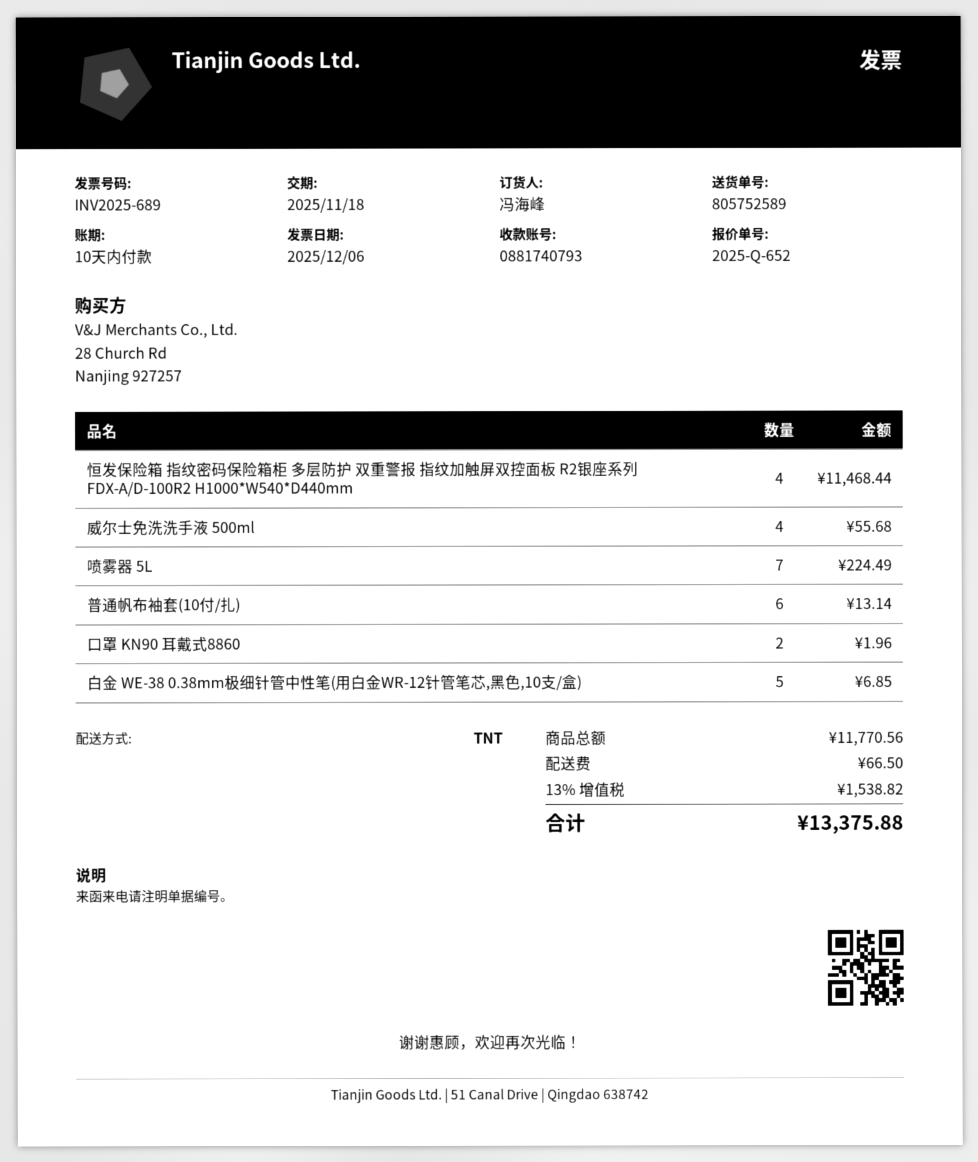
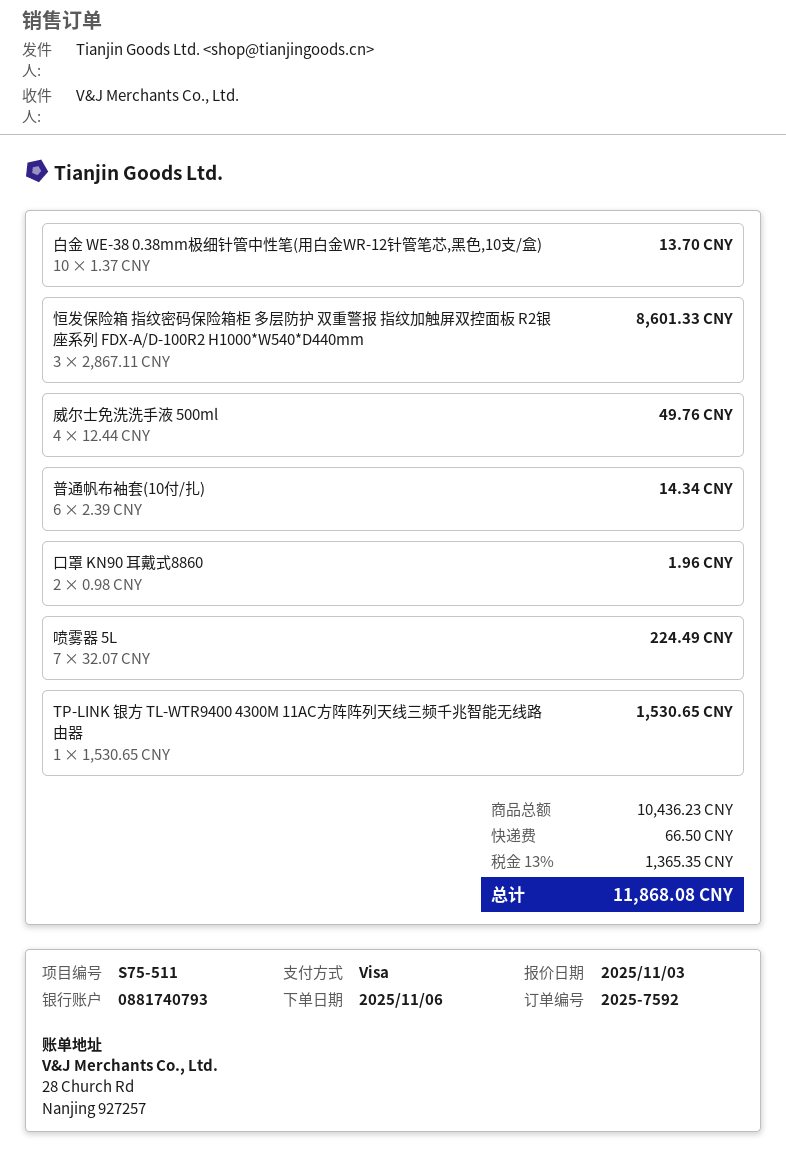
恒发保险箱 指纹密码保险箱柜 多层防护 双重警报 指纹加触屏双控面板 R2银座系列 FDX-A/D-100R2 H1000*W540*D440mm: 4 for 11468.44 -> 3 for 8601.33
威尔士免洗洗手液 500ml: 4 for 55.68 -> 4 for 49.76
普通帆布袖套(10付/扎): 6 for 13.14 -> 6 for 14.34
白金 WE-38 0.38mm极细针管中性笔(用白金WR-12针管笔芯,黑色,10支/盒): 5 for 6.85 -> 10 for 13.70
TP-LINK 银方 TL-WTR9400 4300M 11AC方阵阵列天线三频千兆智能无线路由器: none -> 1 for 1530.65
subtotal: 11770.56 -> 10436.23
tax: 13% = 1538.82 -> 13% = 1365.35
total: 13375.88 -> 11868.08

